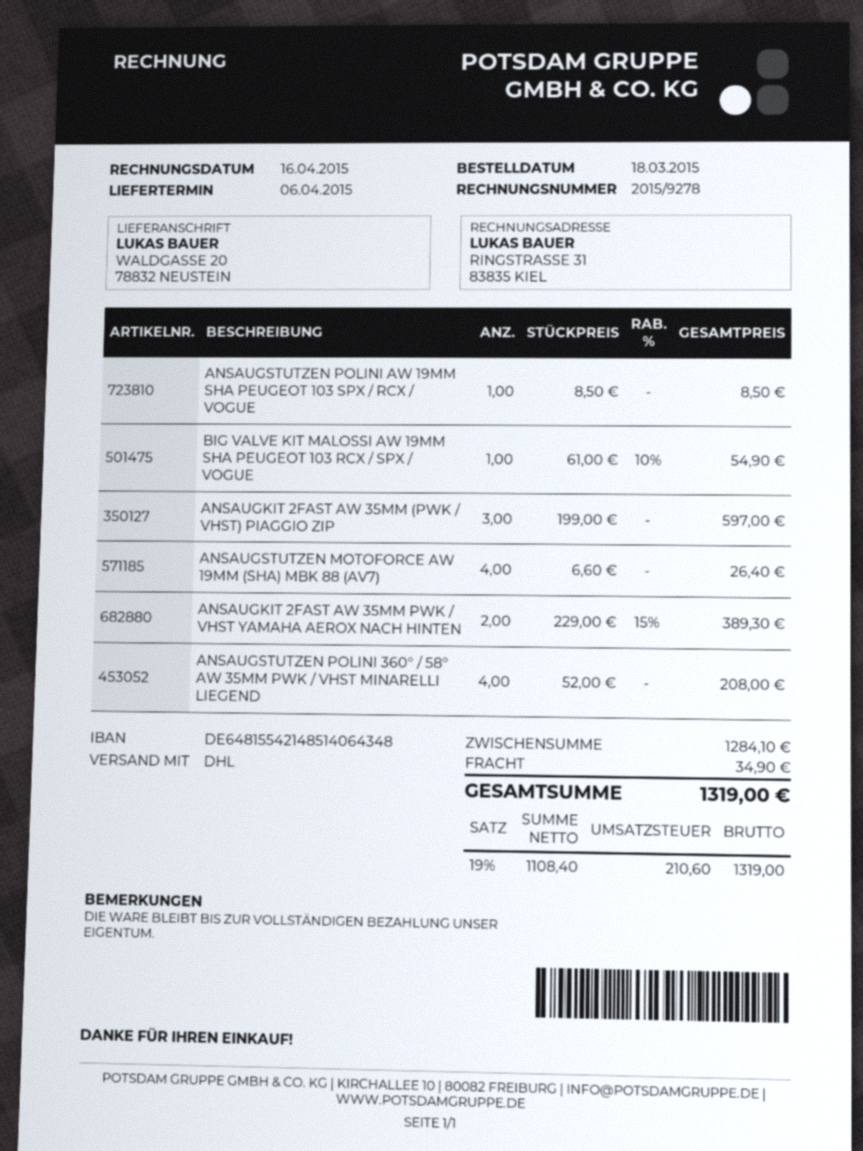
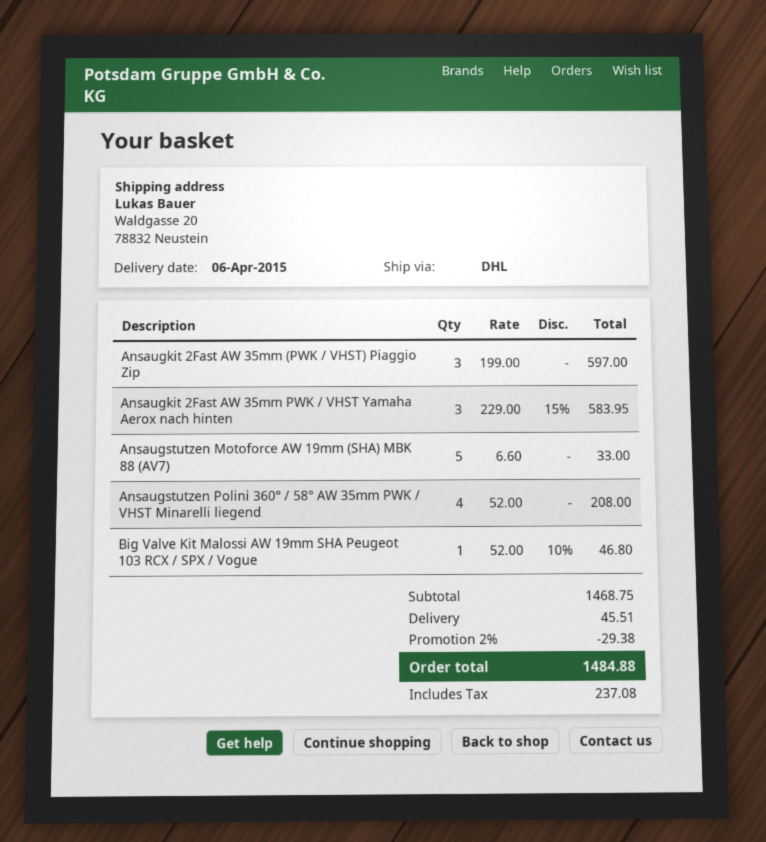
ANSAUGSTUTZEN POLINI AW 19MM SHA PEUGEOT 103 SPX / RCX / VOGUE: 1 x 8.50 = 8.50 -> none
BIG VALVE KIT MALOSSI AW 19MM SHA PEUGEOT 103 RCX / SPX / VOGUE: 1 x 61.00 - 10% = 54.90 -> 1 x 52.00 - 10% = 46.80
ANSAUGSTUTZEN MOTOFORCE AW 19MM (SHA) MBK 88 (AV7): 4 x 6.60 = 26.40 -> 5 x 6.60 = 33.00
ANSAUGKIT 2FAST AW 35MM PWK / VHST YAMAHA AEROX NACH HINTEN: 2 x 229.00 - 15% = 389.30 -> 3 x 229.00 - 15% = 583.95
subtotal: 1284.10 -> 1468.75
discount: none -> 2% = 29.38
shipping: 34.90 -> 45.51
tax: 210.60 -> 237.08
total: 1319.00 -> 1484.88

